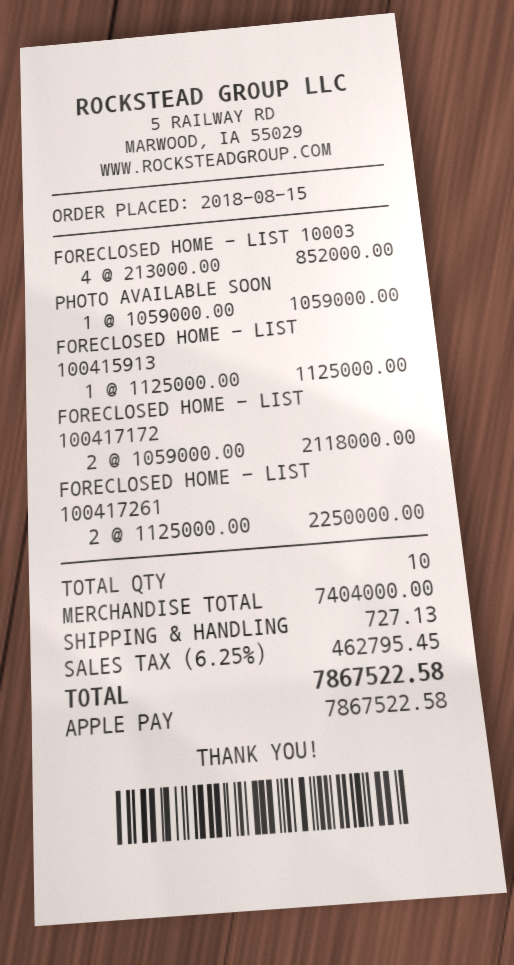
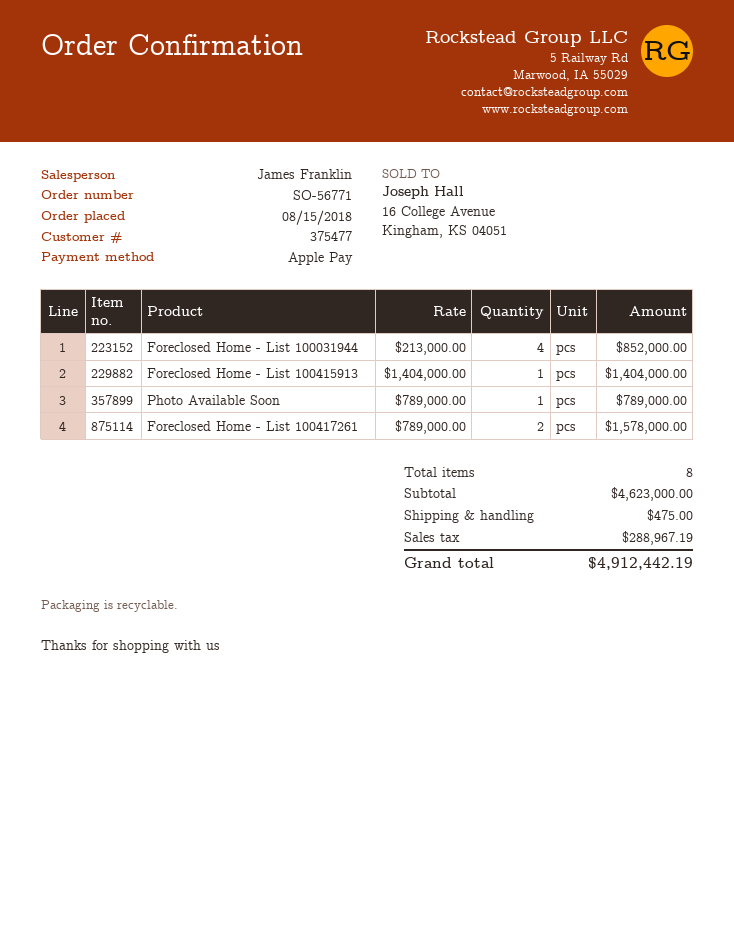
PHOTO AVAILABLE SOON: 1 x 1059000.00 = 1059000.00 -> 1 x 789000.00 = 789000.00
FORECLOSED HOME - LIST 100415913: 1 x 1125000.00 = 1125000.00 -> 1 x 1404000.00 = 1404000.00
FORECLOSED HOME - LIST 100417172: 2 x 1059000.00 = 2118000.00 -> none
FORECLOSED HOME - LIST 100417261: 2 x 1125000.00 = 2250000.00 -> 2 x 789000.00 = 1578000.00
total quantity: 10 -> 8
subtotal: 7404000.00 -> 4623000.00
shipping: 727.13 -> 475.00
tax: 462795.45 -> 288967.19
total: 7867522.58 -> 4912442.19

